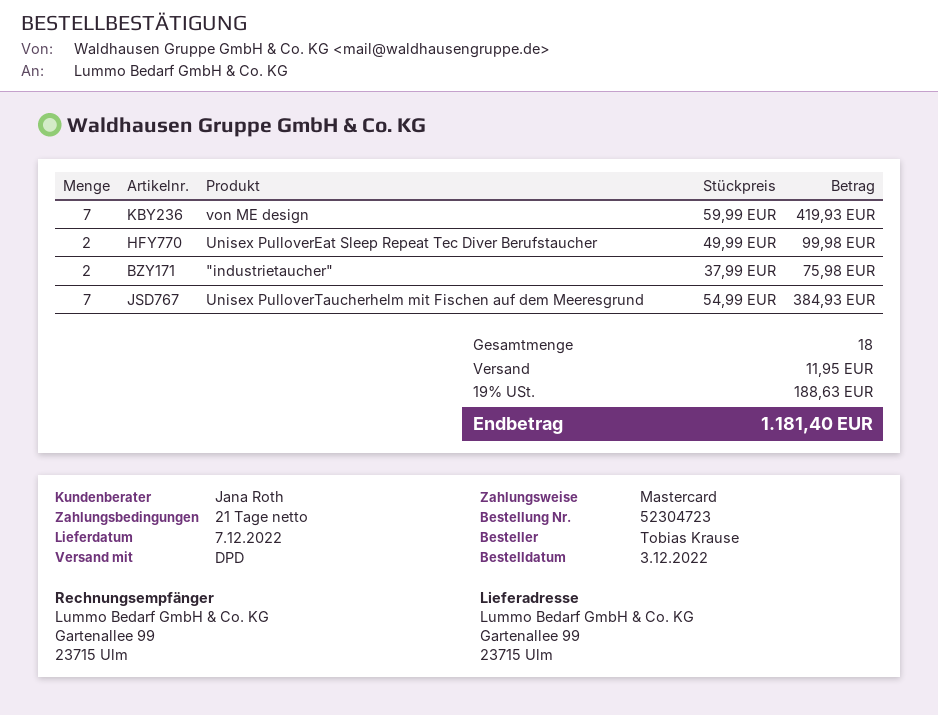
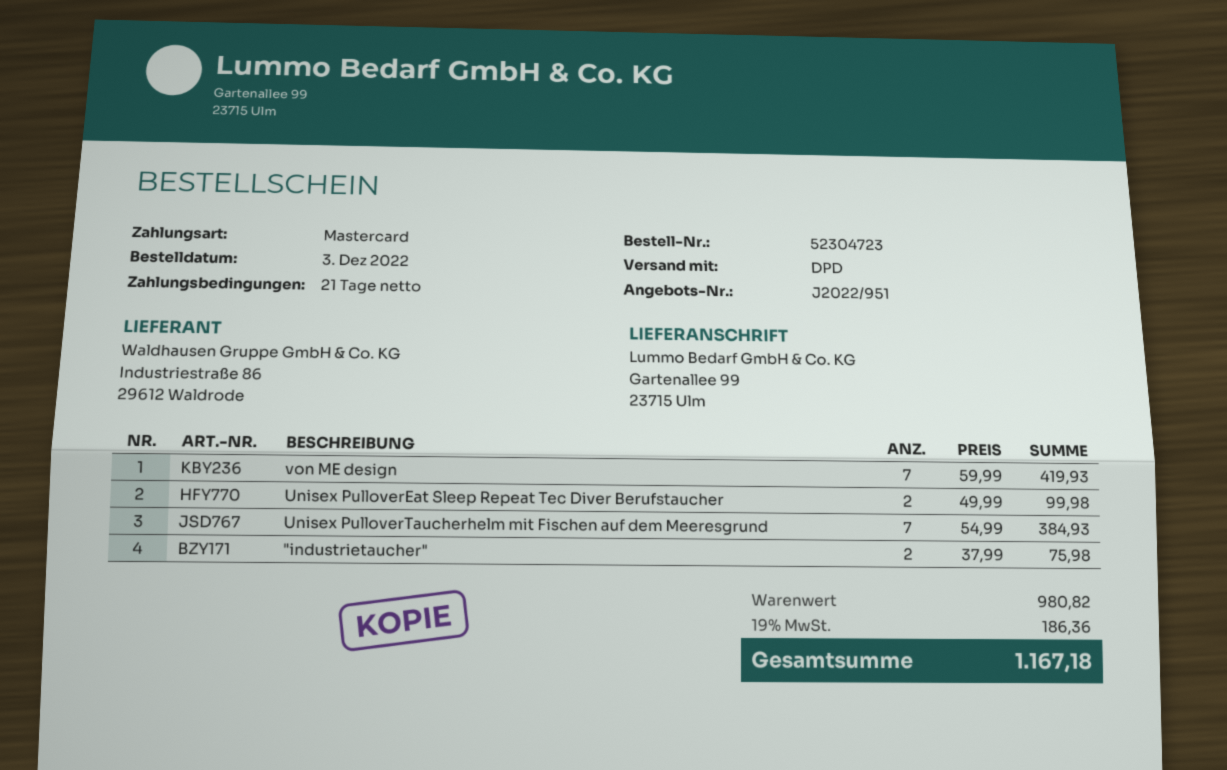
shipping: 11.95 -> none
tax: 19% = 188.63 -> 19% = 186.36
total: 1181.40 -> 1167.18

